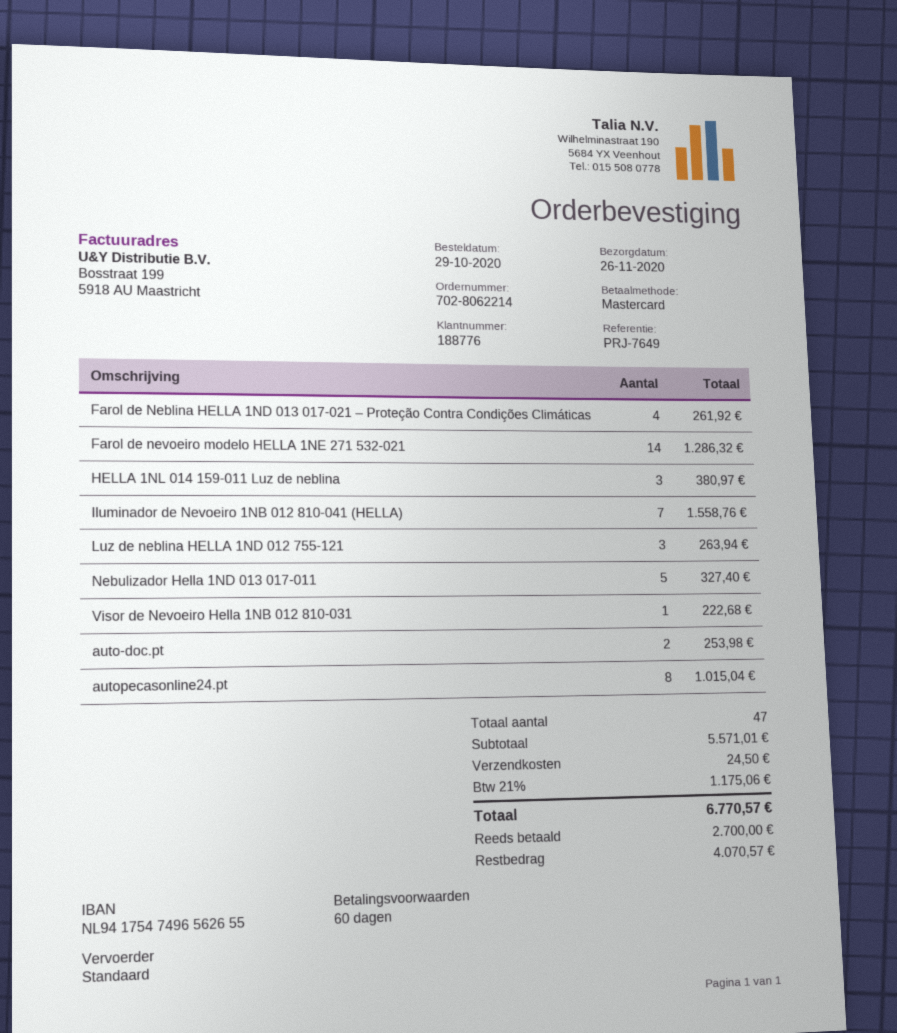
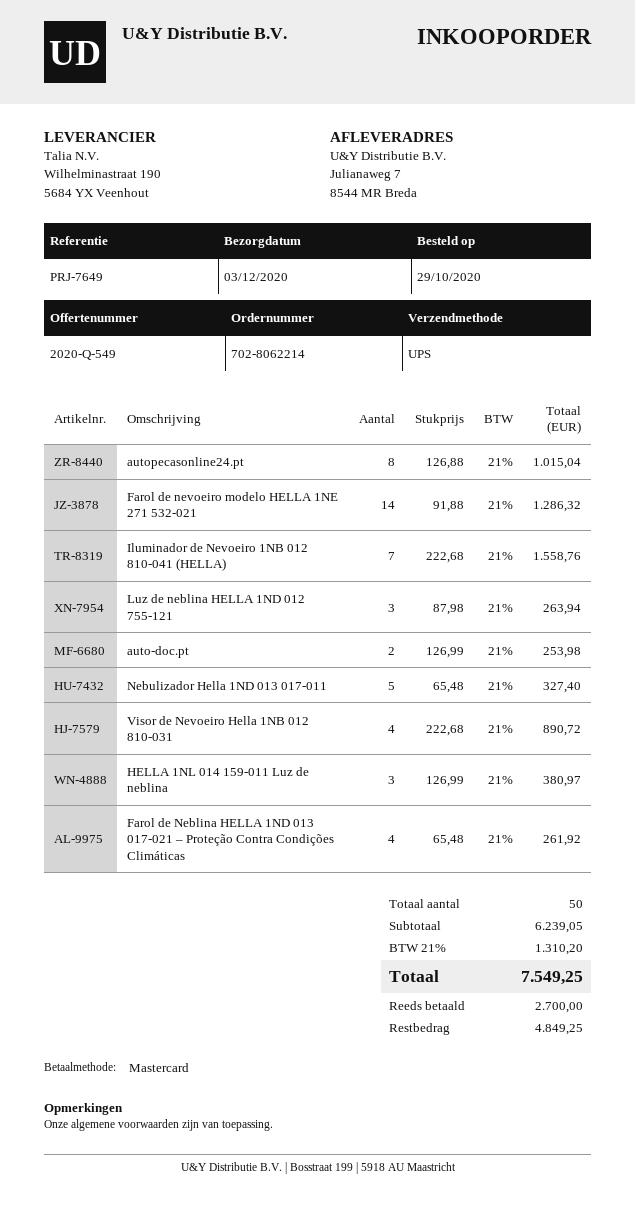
delivery date: 2020-11-26 -> 2020-12-03
shipping method: standard -> UPS
Visor de Nevoeiro Hella 1NB 012 810‑031: 1 for 222.68 -> 4 for 890.72
total quantity: 47 -> 50
subtotal: 5571.01 -> 6239.05
shipping: 24.50 -> none
tax: 21% = 1175.06 -> 21% = 1310.20
total: 6770.57 -> 7549.25
balance: 4070.57 -> 4849.25

